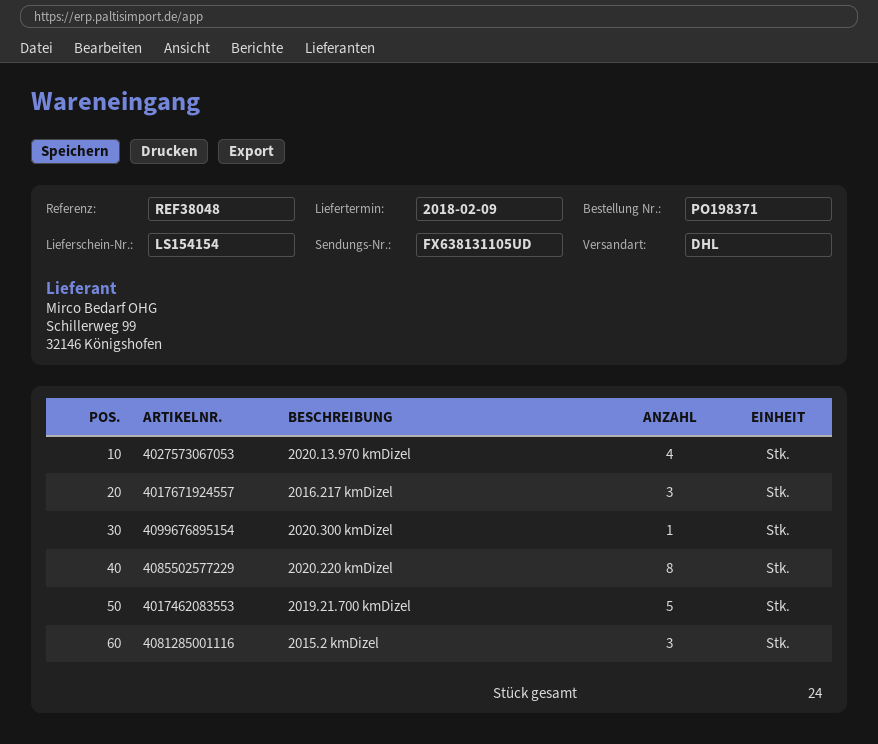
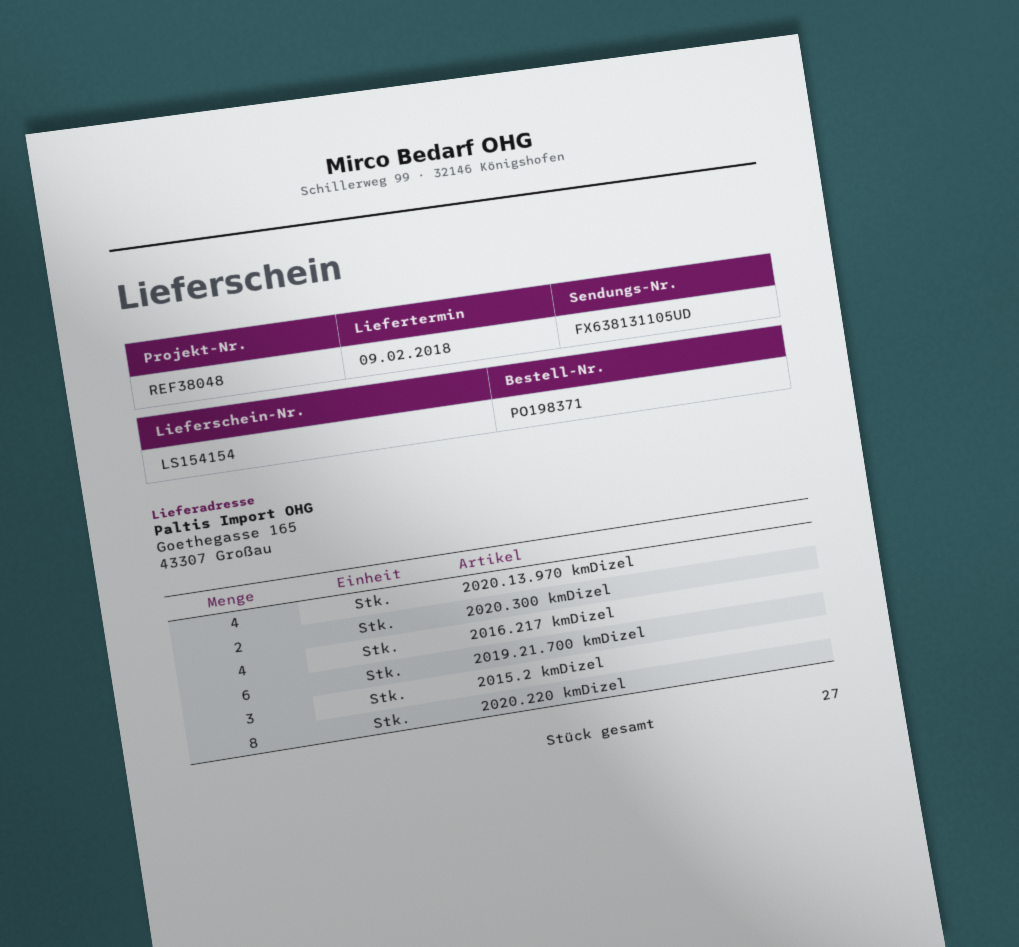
2016.217 kmDizel: 3 -> 4
2020.300 kmDizel: 1 -> 2
2019.21.700 kmDizel: 5 -> 6
total quantity: 24 -> 27

